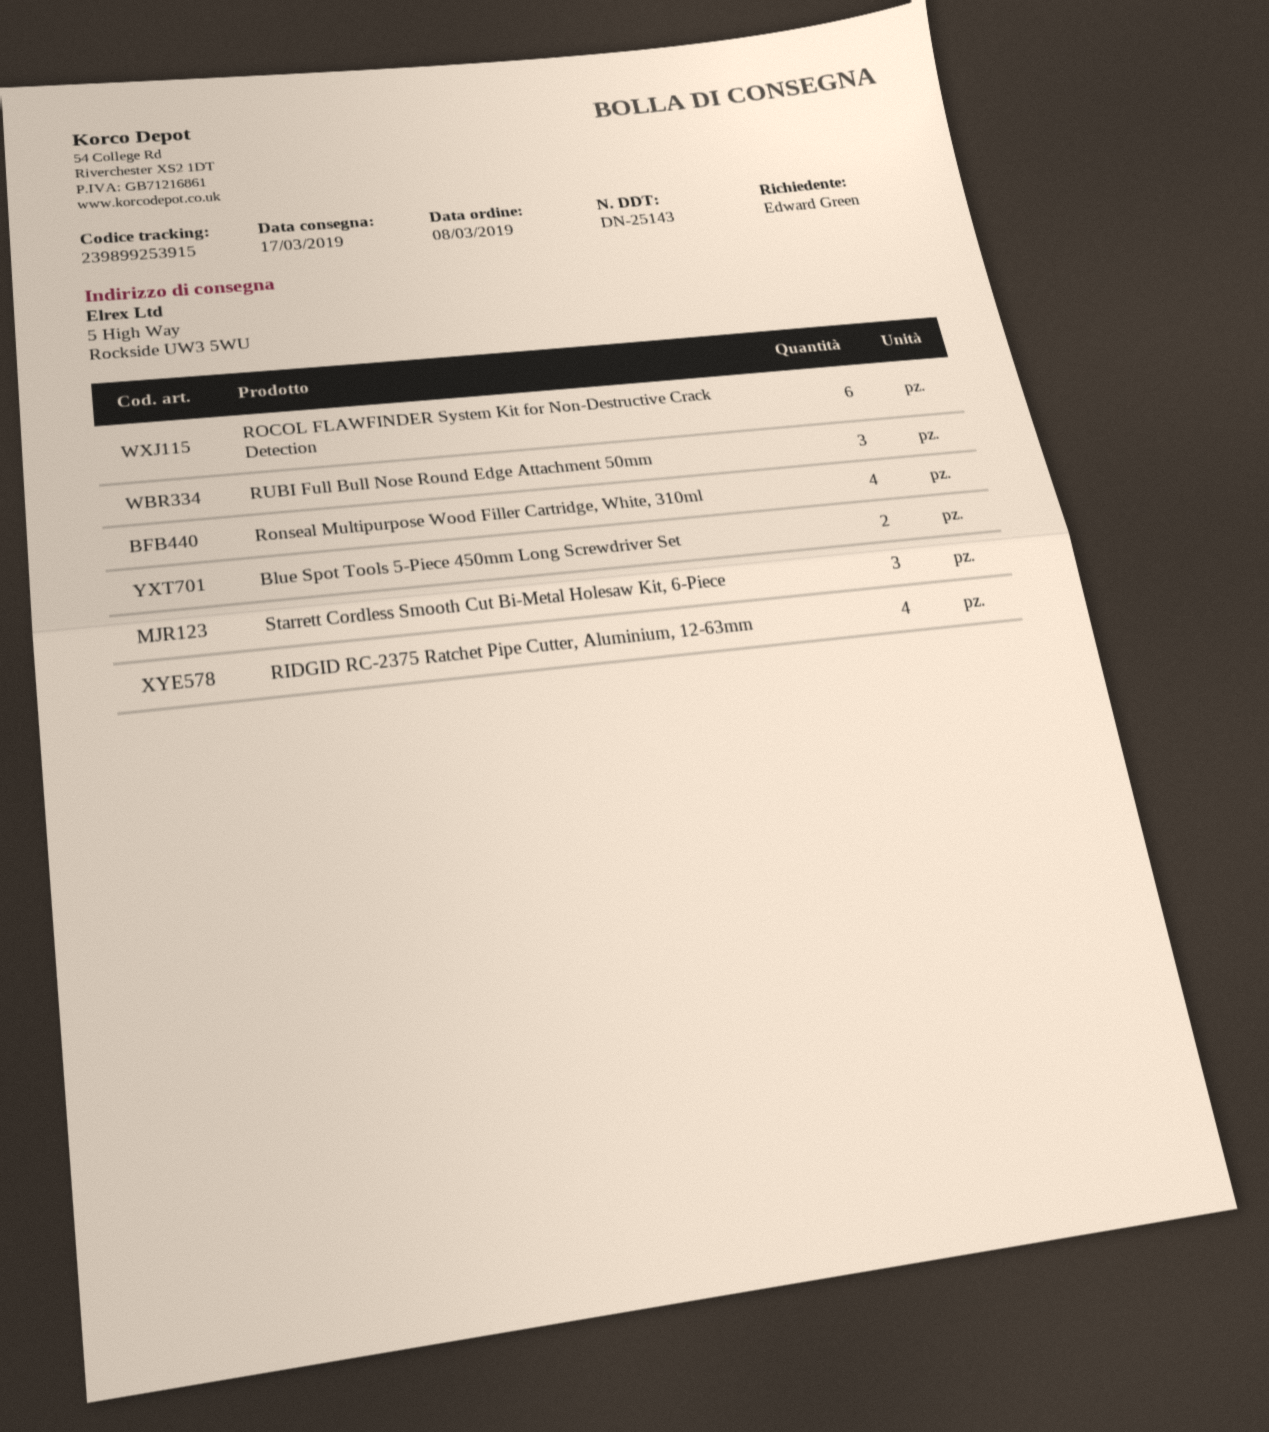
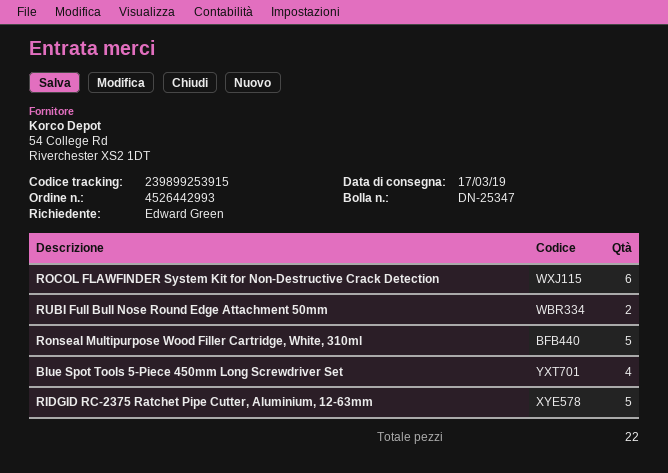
delivery note number: DN-25143 -> DN-25347
RUBI Full Bull Nose Round Edge Attachment 50mm: 3 -> 2
Ronseal Multipurpose Wood Filler Cartridge, White, 310ml: 4 -> 5
Blue Spot Tools 5-Piece 450mm Long Screwdriver Set: 2 -> 4
Starrett Cordless Smooth Cut Bi-Metal Holesaw Kit, 6-Piece: 3 -> none
RIDGID RC-2375 Ratchet Pipe Cutter, Aluminium, 12-63mm: 4 -> 5

